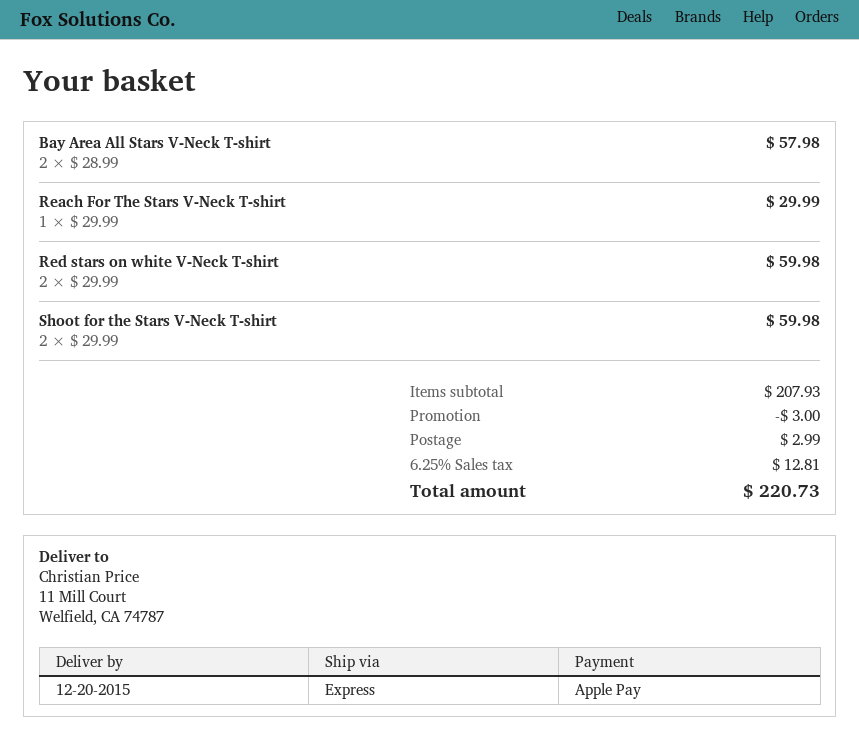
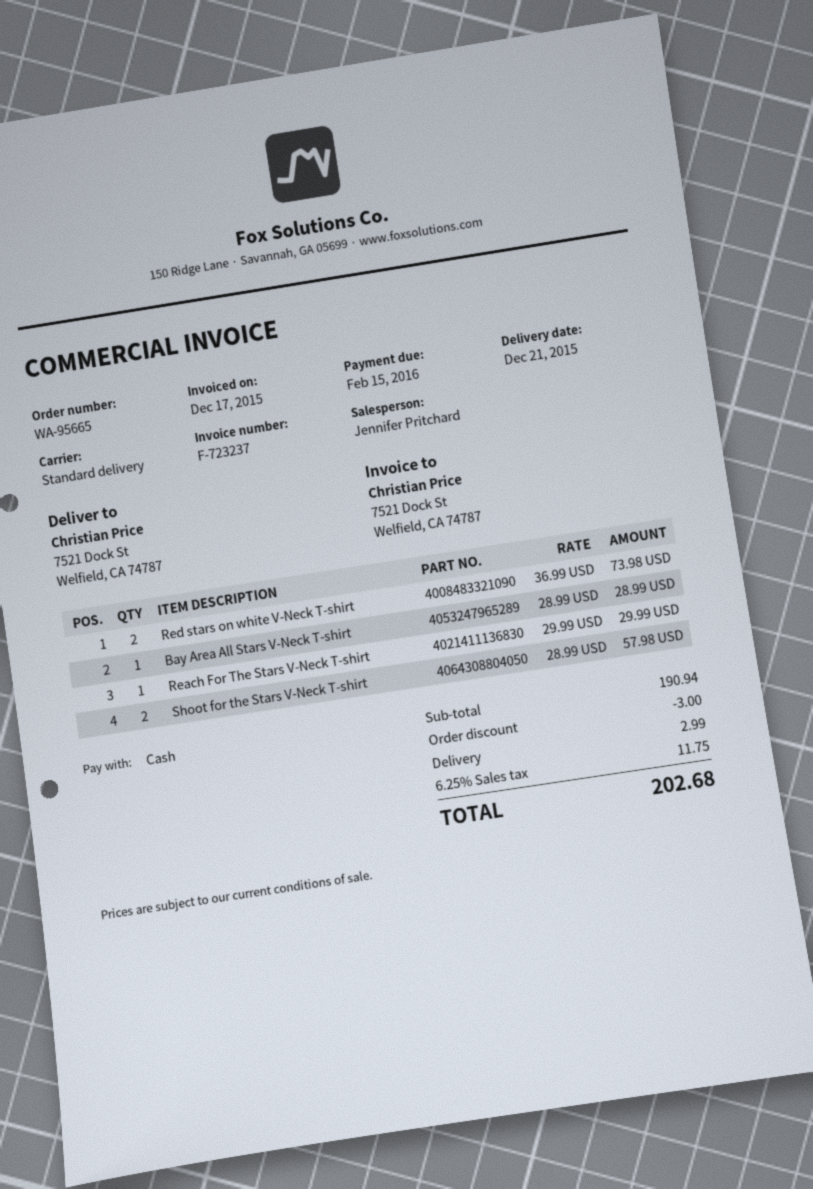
delivery date: 2015-12-20 -> 2015-12-21
payment method: Apple Pay -> cash
shipping method: express -> standard
ship to: 11 Mill Court, Welfield, CA 74787 -> 7521 Dock St, Welfield, CA 74787
Bay Area All Stars V-Neck T-shirt: 2 x 28.99 = 57.98 -> 1 x 28.99 = 28.99
Red stars on white V-Neck T-shirt: 2 x 29.99 = 59.98 -> 2 x 36.99 = 73.98
Shoot for the Stars V-Neck T-shirt: 2 x 29.99 = 59.98 -> 2 x 28.99 = 57.98
subtotal: 207.93 -> 190.94
tax: 6.25% = 12.81 -> 6.25% = 11.75
total: 220.73 -> 202.68

